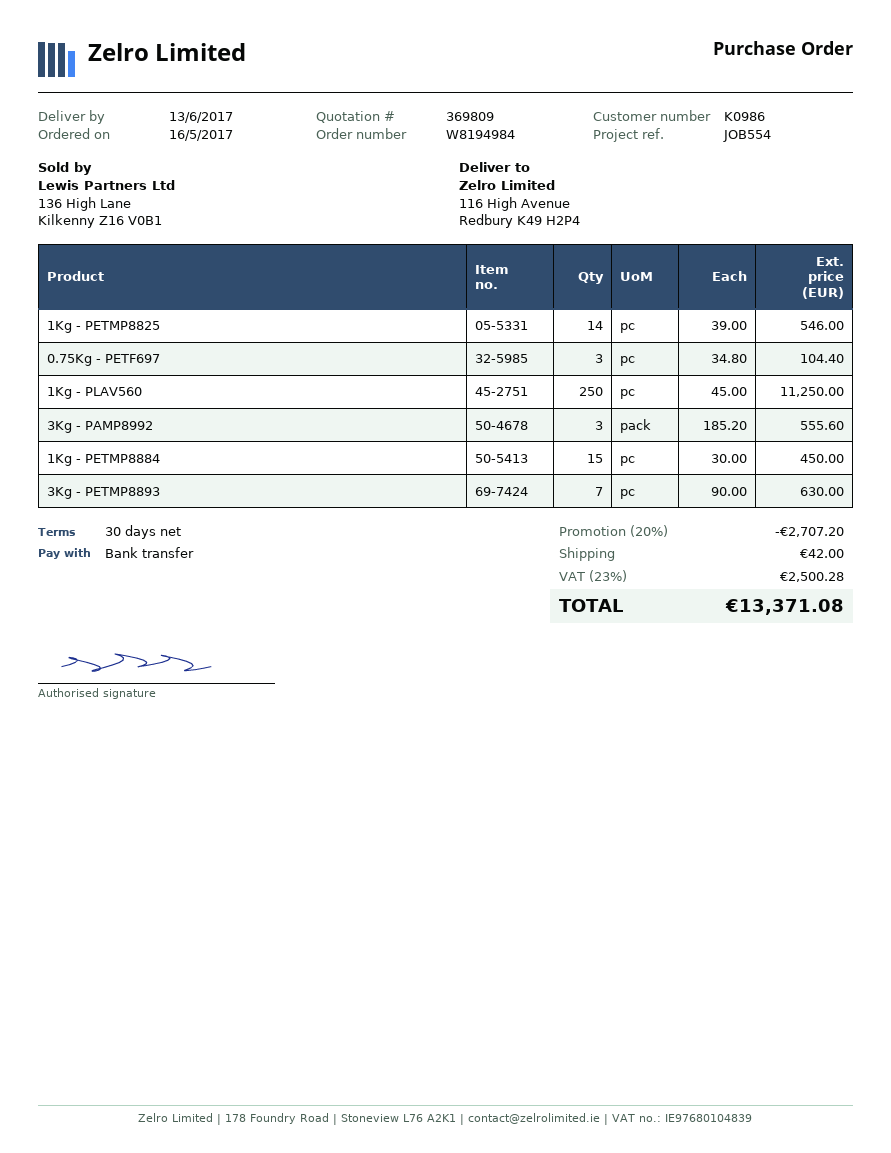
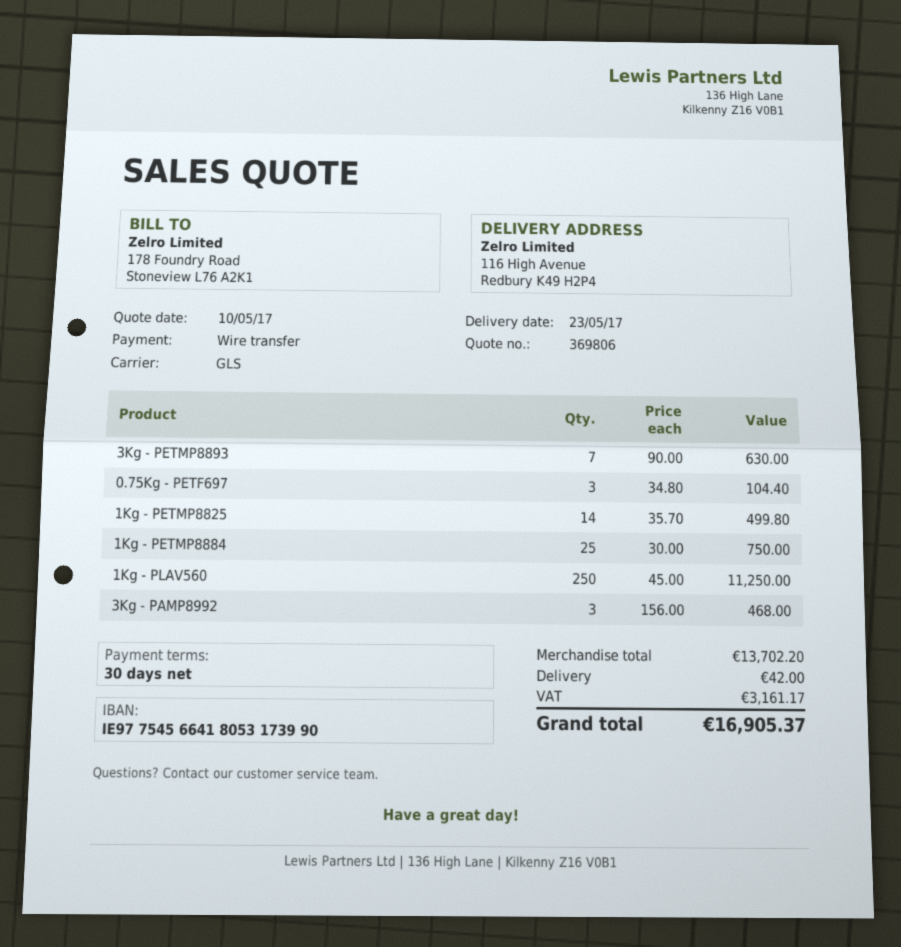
quote number: 369809 -> 369806
delivery date: 2017-06-13 -> 2017-05-23
1Kg - PETMP8825: 14 x 39.00 = 546.00 -> 14 x 35.70 = 499.80
3Kg - PAMP8992: 3 x 185.20 = 555.60 -> 3 x 156.00 = 468.00
1Kg - PETMP8884: 15 x 30.00 = 450.00 -> 25 x 30.00 = 750.00
discount: 20% = 2707.20 -> none
tax: 2500.28 -> 3161.17
total: 13371.08 -> 16905.37

